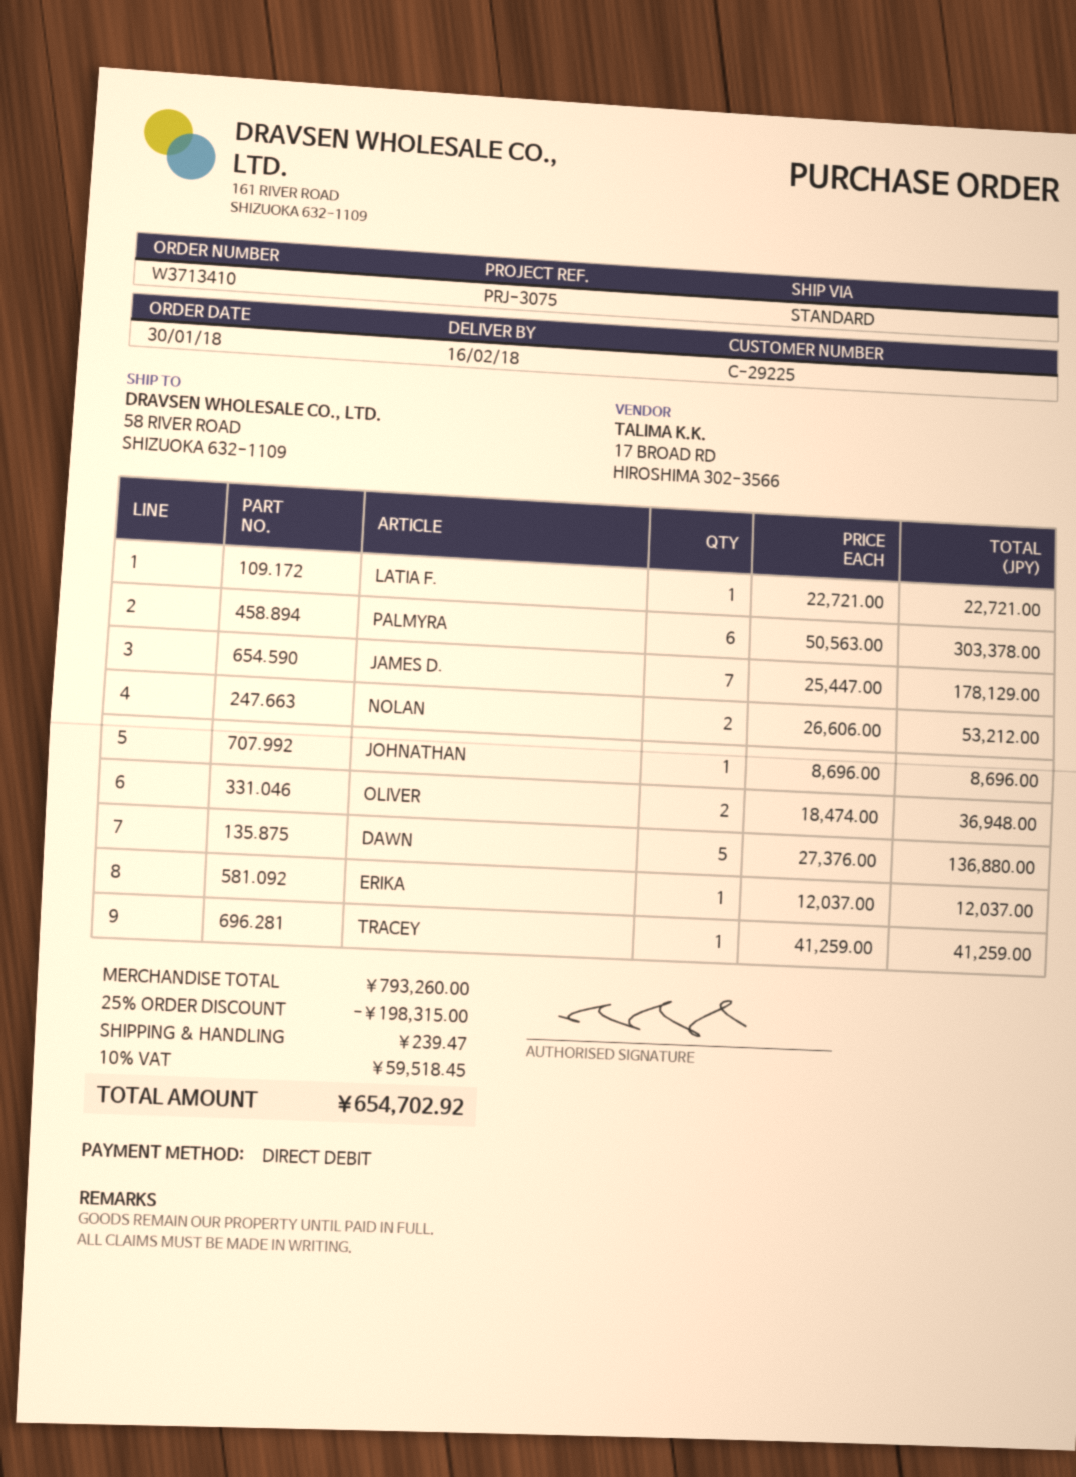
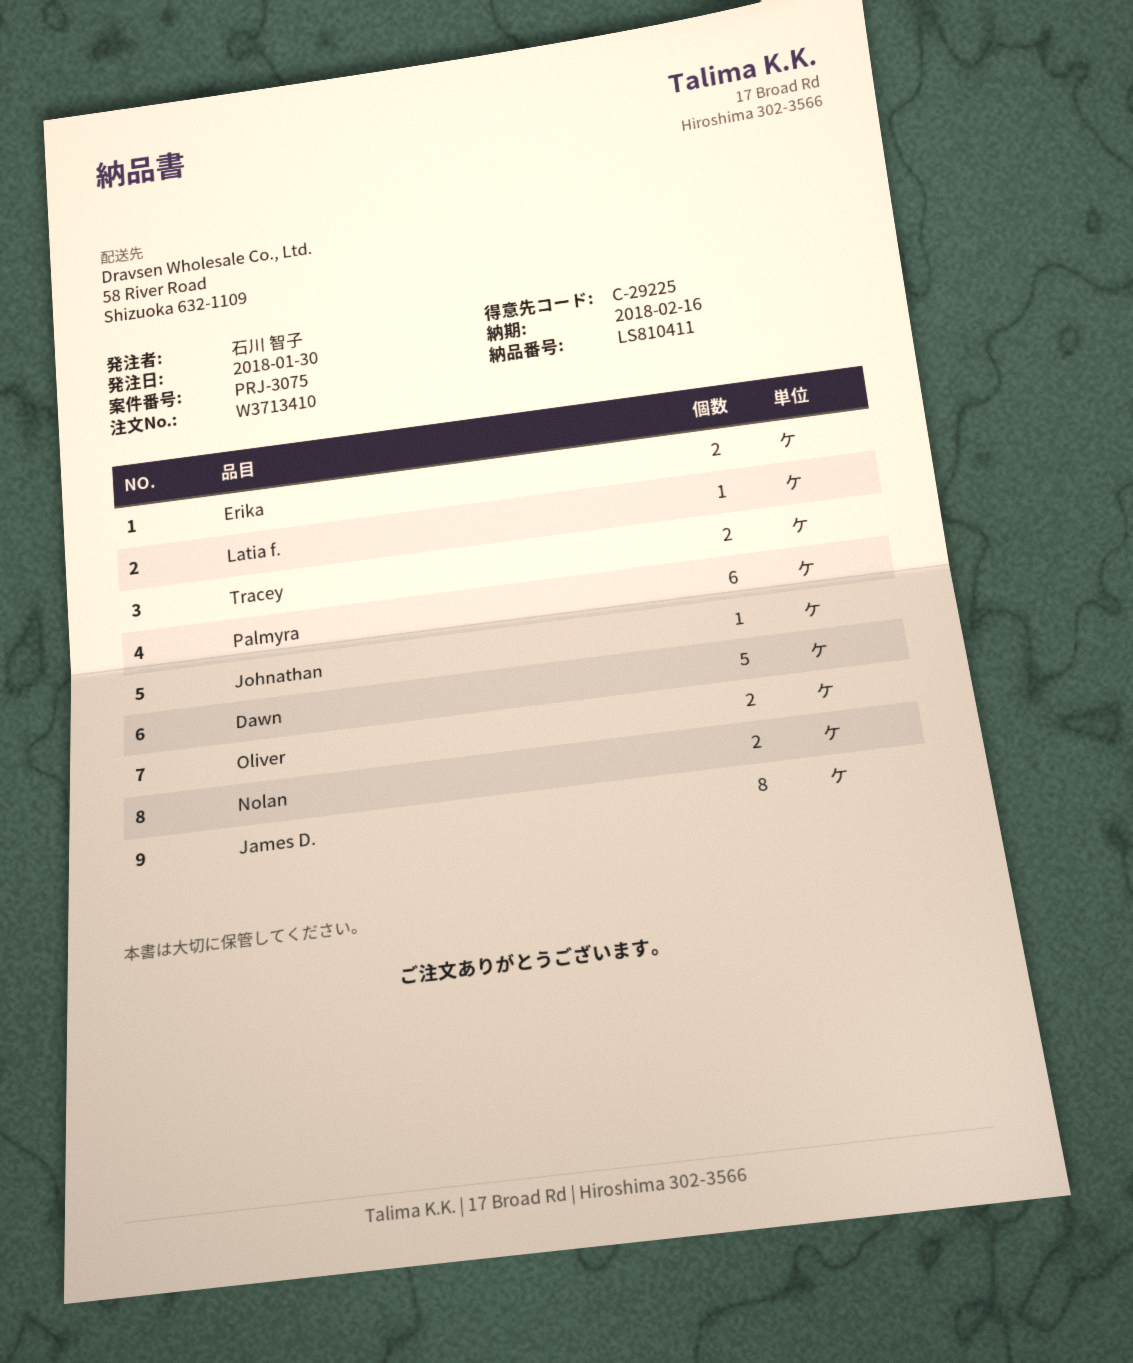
JAMES D.: 7 -> 8
ERIKA: 1 -> 2
TRACEY: 1 -> 2

